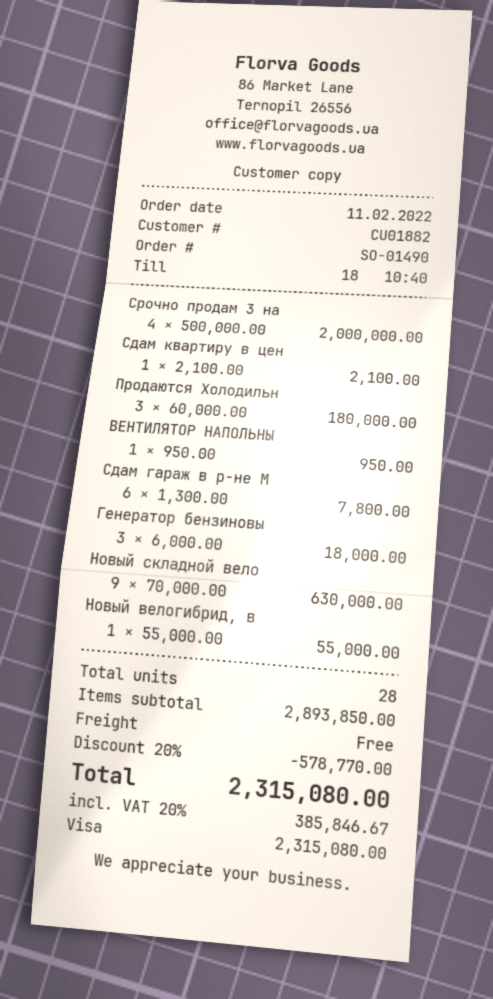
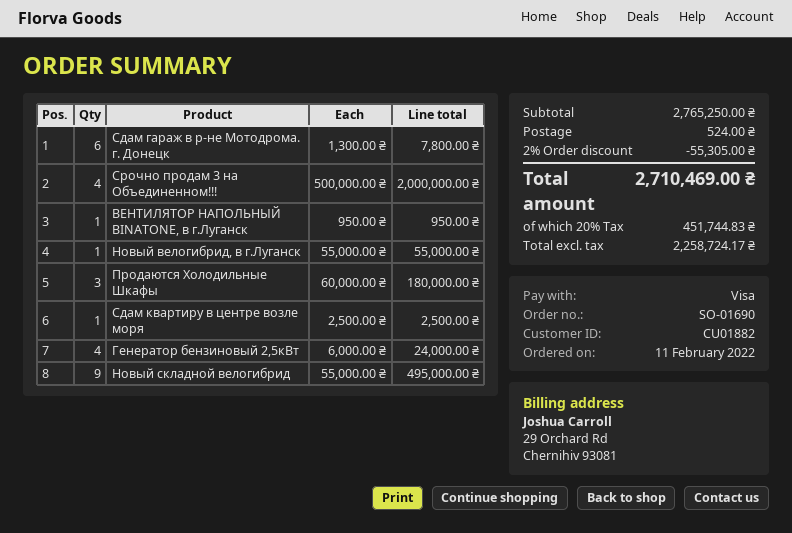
order number: SO-01490 -> SO-01690
Сдам квартиру в цен: 1 x 2100.00 = 2100.00 -> 1 x 2500.00 = 2500.00
Генератор бензиновы: 3 x 6000.00 = 18000.00 -> 4 x 6000.00 = 24000.00
Новый складной вело: 9 x 70000.00 = 630000.00 -> 9 x 55000.00 = 495000.00
subtotal: 2893850.00 -> 2765250.00
discount: 20% = 578770.00 -> 2% = 55305.00
shipping: 0.00 -> 524.00
tax: 20% = 385846.67 -> 20% = 451744.83
total: 2315080.00 -> 2710469.00

